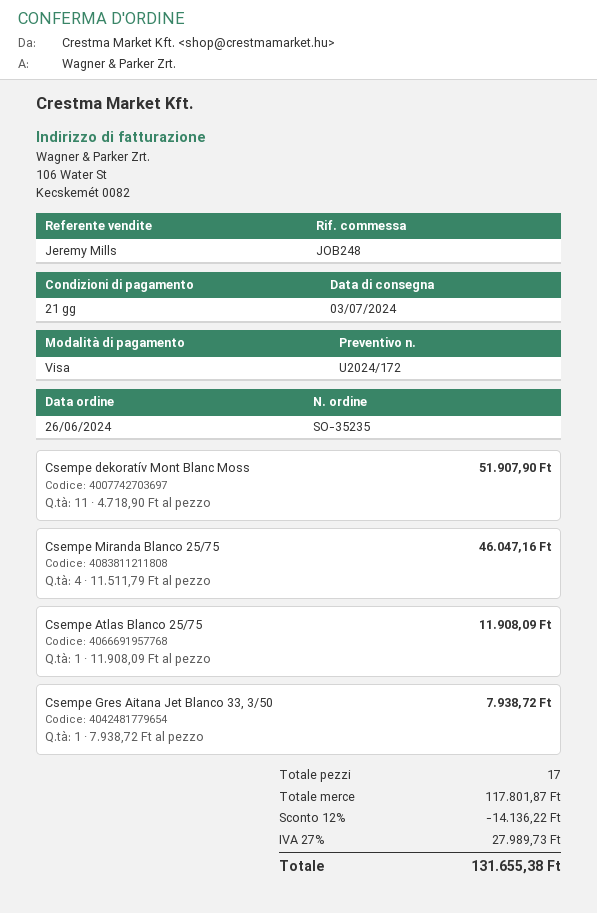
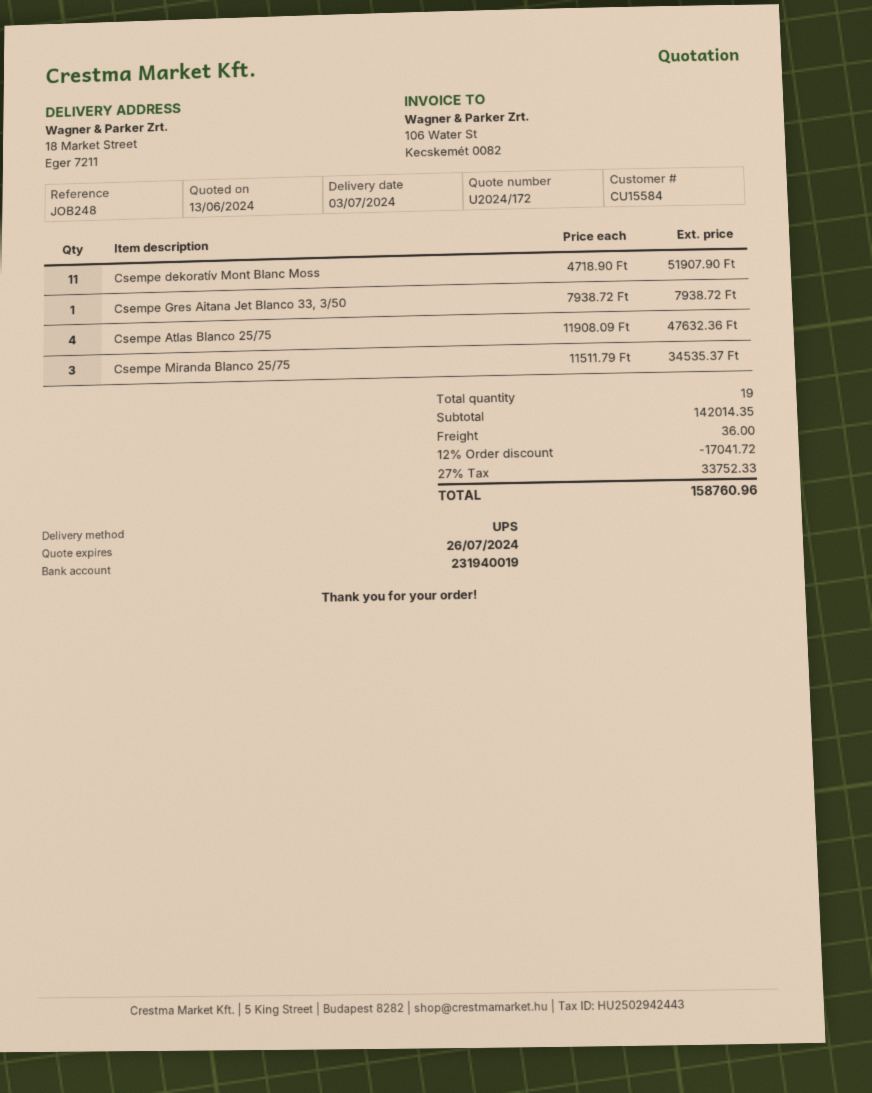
Csempe Miranda Blanco 25/75: 4 x 11511.79 = 46047.16 -> 3 x 11511.79 = 34535.37
Csempe Atlas Blanco 25/75: 1 x 11908.09 = 11908.09 -> 4 x 11908.09 = 47632.36
total quantity: 17 -> 19
subtotal: 117801.87 -> 142014.35
discount: 12% = 14136.22 -> 12% = 17041.72
shipping: none -> 36.00
tax: 27% = 27989.73 -> 27% = 33752.33
total: 131655.38 -> 158760.96

